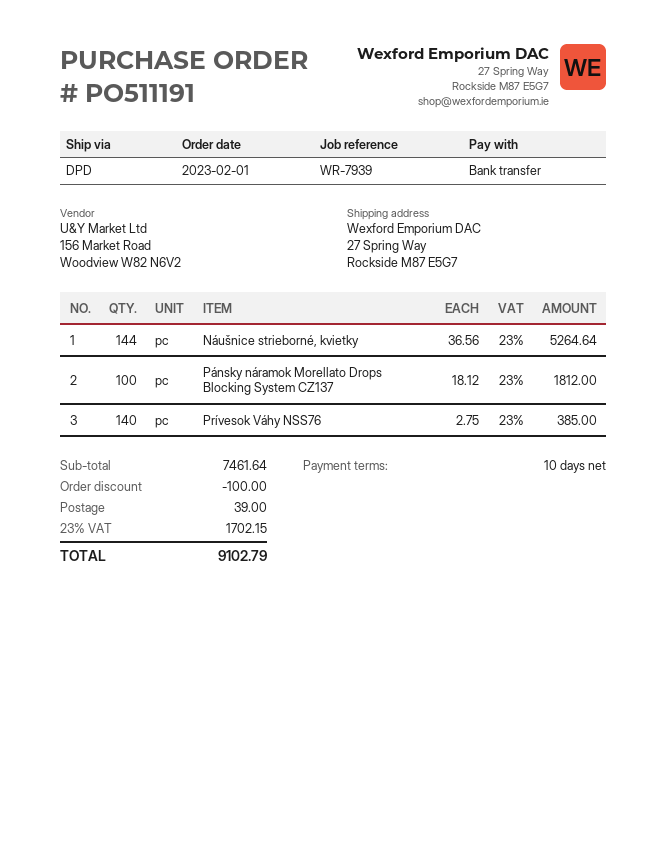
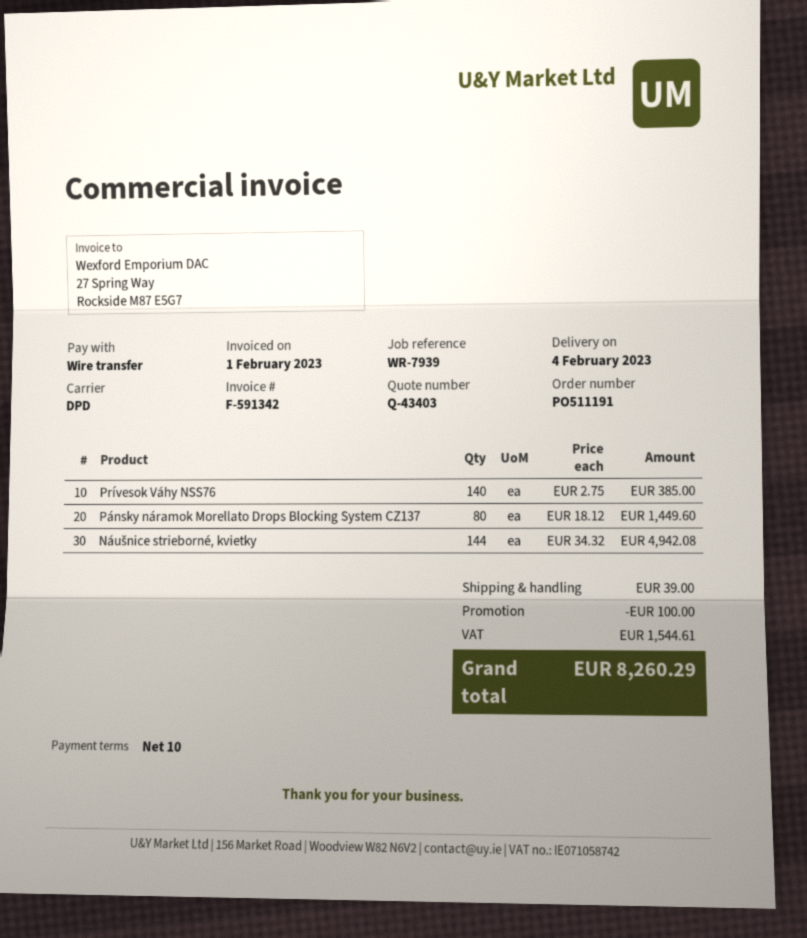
Náušnice strieborné, kvietky: 144 x 36.56 = 5264.64 -> 144 x 34.32 = 4942.08
Pánsky náramok Morellato Drops Blocking System CZ137: 100 x 18.12 = 1812.00 -> 80 x 18.12 = 1449.60
tax: 1702.15 -> 1544.61
total: 9102.79 -> 8260.29

